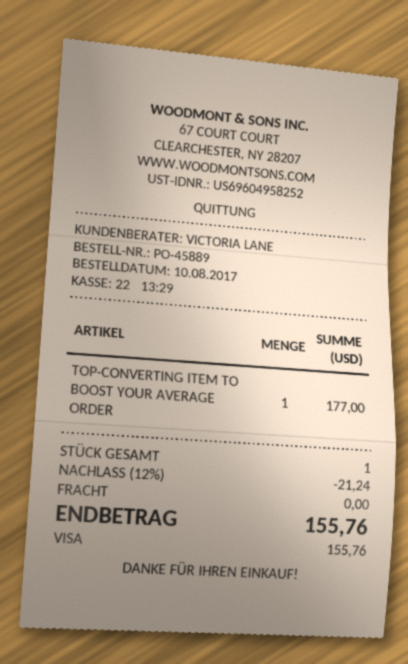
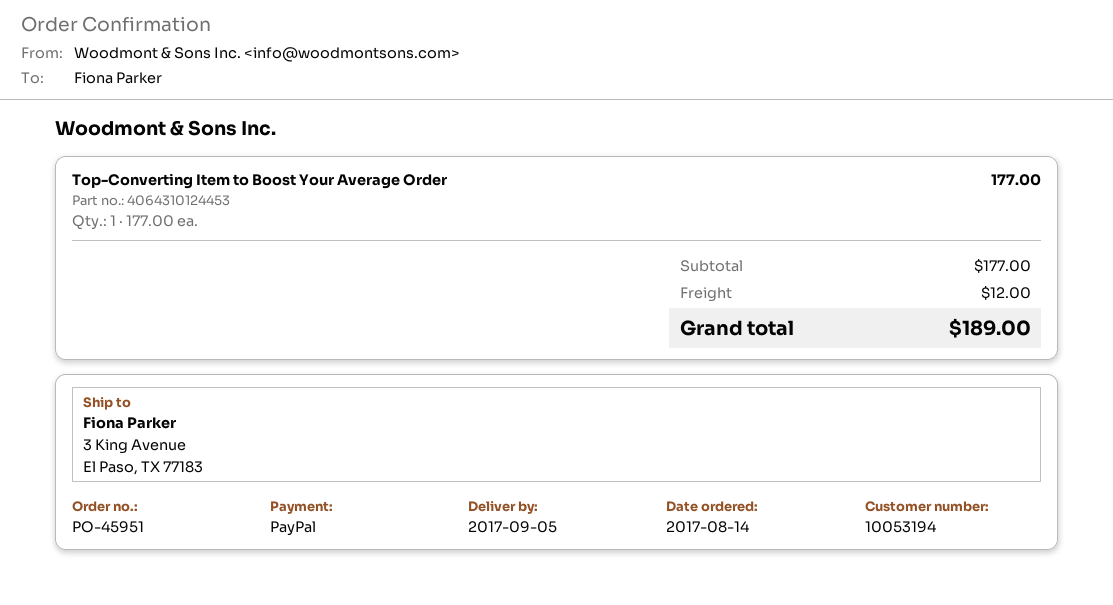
order number: PO-45889 -> PO-45951
order date: 2017-08-10 -> 2017-08-14
payment method: Visa -> PayPal
discount: 12% = 21.24 -> none
shipping: 0.00 -> 12.00
total: 155.76 -> 189.00

